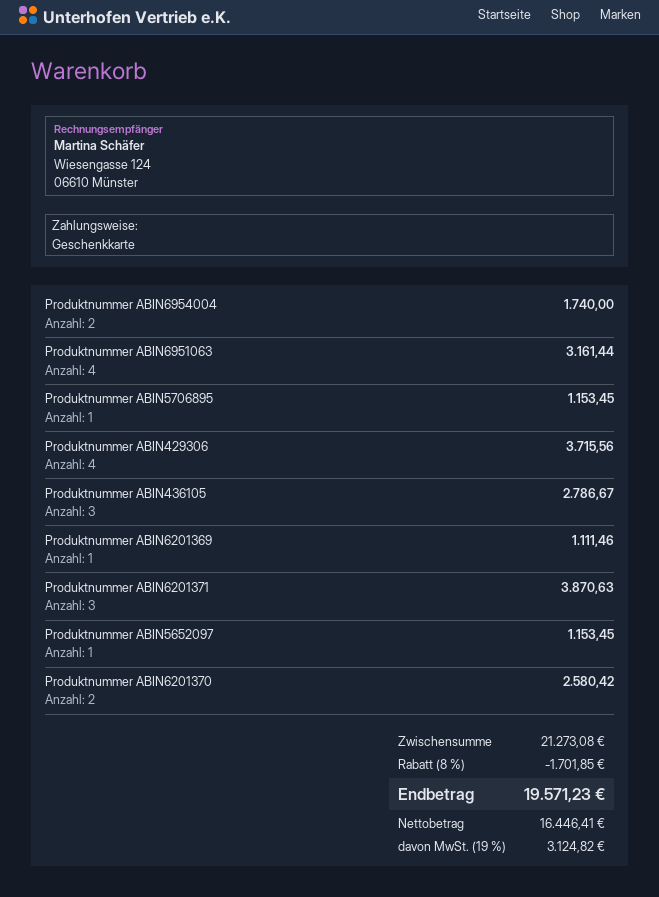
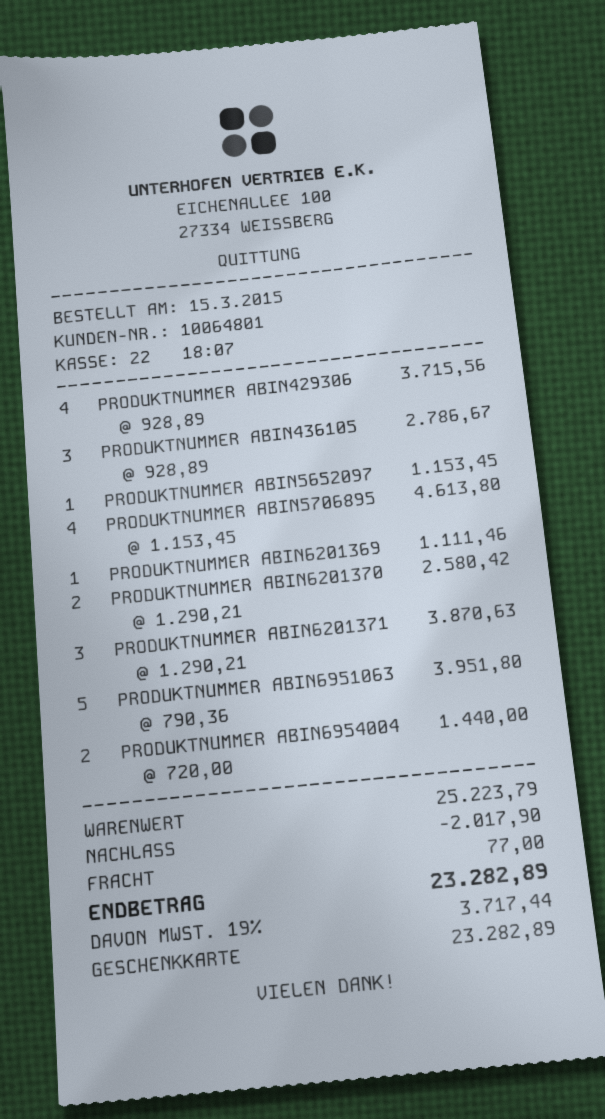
Produktnummer ABIN6954004: 2 for 1740.00 -> 2 for 1440.00
Produktnummer ABIN6951063: 4 for 3161.44 -> 5 for 3951.80
Produktnummer ABIN5706895: 1 for 1153.45 -> 4 for 4613.80
subtotal: 21273.08 -> 25223.79
discount: 1701.85 -> 2017.90
shipping: none -> 77.00
tax: 19% = 3124.82 -> 19% = 3717.44
total: 19571.23 -> 23282.89

